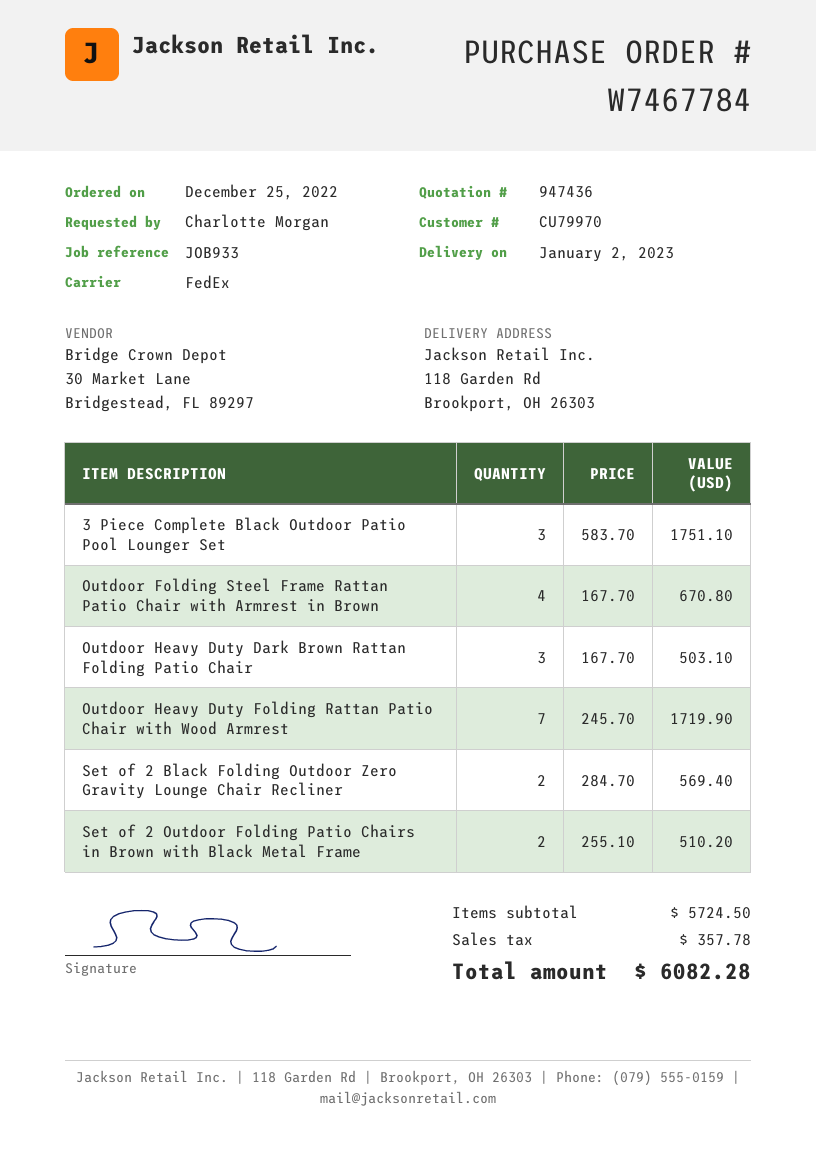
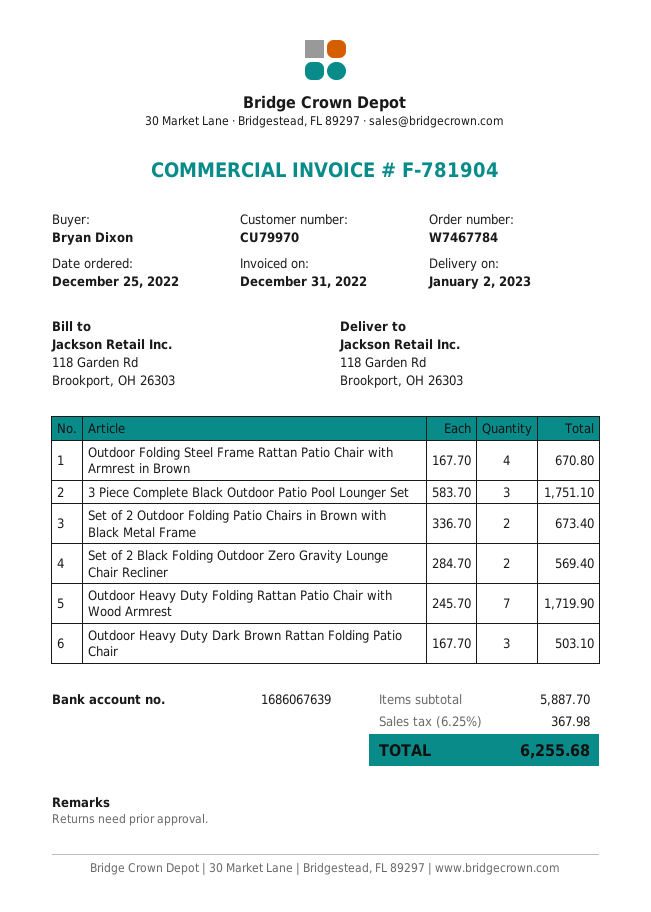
ordered by: Charlotte Morgan -> Bryan Dixon
Set of 2 Outdoor Folding Patio Chairs in Brown with Black Metal Frame: 2 x 255.10 = 510.20 -> 2 x 336.70 = 673.40
subtotal: 5724.50 -> 5887.70
tax: 357.78 -> 367.98
total: 6082.28 -> 6255.68

